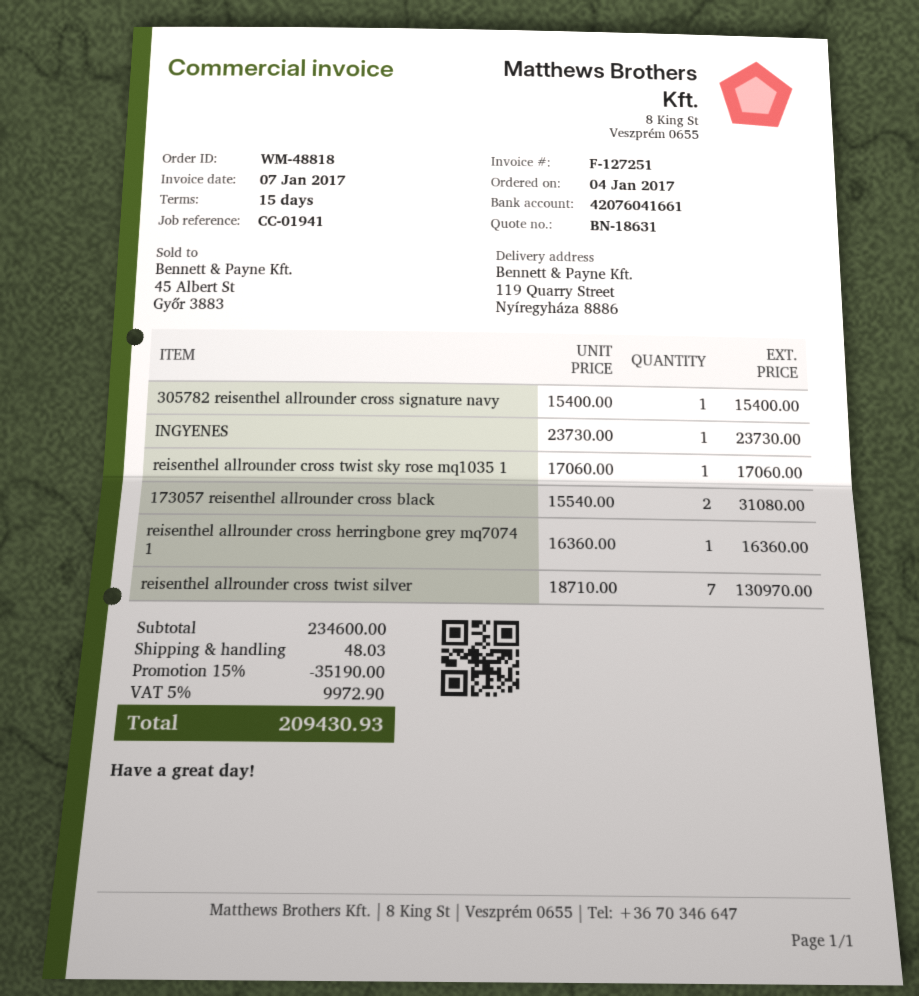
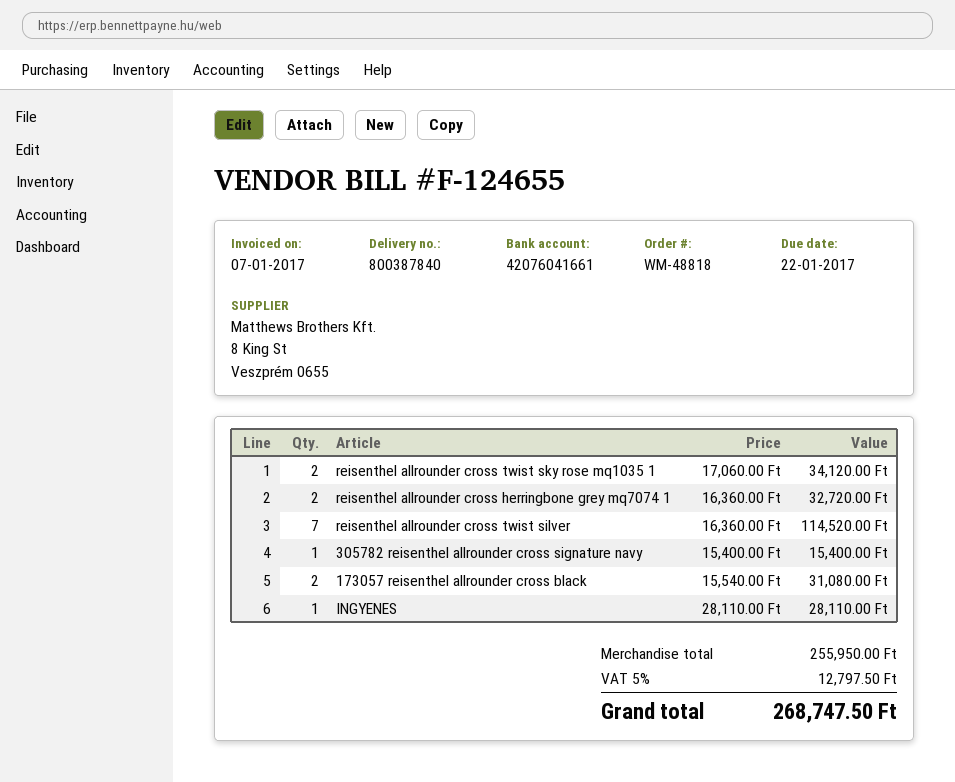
invoice number: F-127251 -> F-124655
INGYENES: 1 x 23730.00 = 23730.00 -> 1 x 28110.00 = 28110.00
reisenthel allrounder cross twist sky rose mq1035 1: 1 x 17060.00 = 17060.00 -> 2 x 17060.00 = 34120.00
reisenthel allrounder cross herringbone grey mq7074 1: 1 x 16360.00 = 16360.00 -> 2 x 16360.00 = 32720.00
reisenthel allrounder cross twist silver: 7 x 18710.00 = 130970.00 -> 7 x 16360.00 = 114520.00
subtotal: 234600.00 -> 255950.00
discount: 15% = 35190.00 -> none
shipping: 48.03 -> none
tax: 5% = 9972.90 -> 5% = 12797.50
total: 209430.93 -> 268747.50

